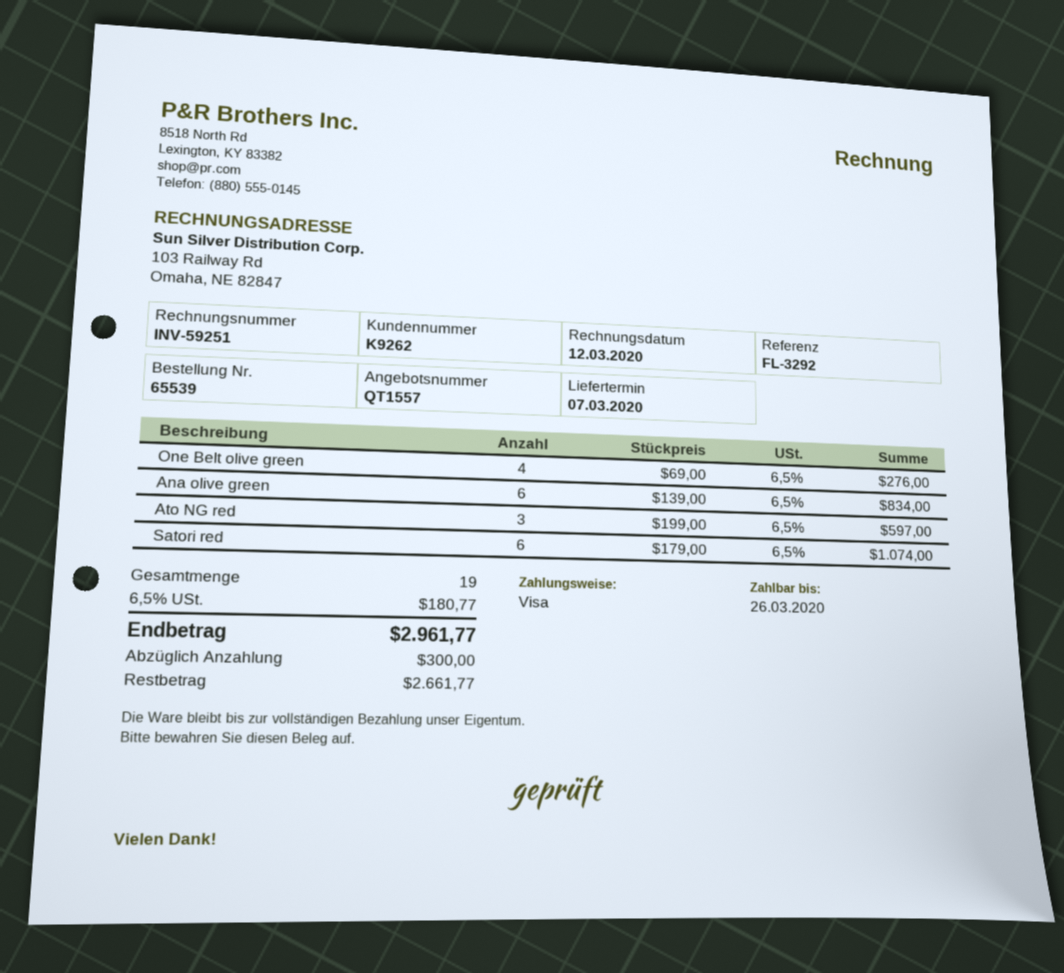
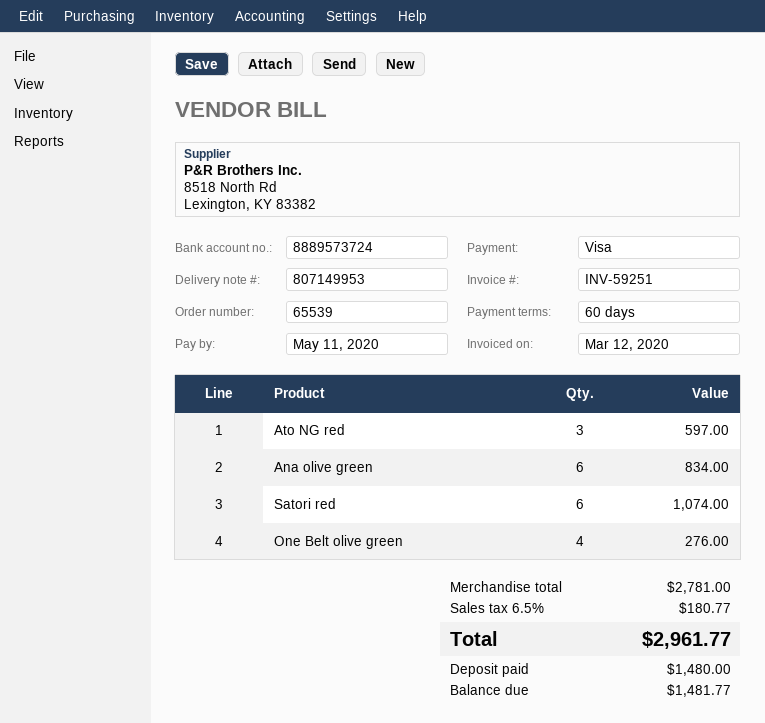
due date: 2020-03-26 -> 2020-05-11
deposit: 300.00 -> 1480.00
balance: 2661.77 -> 1481.77

